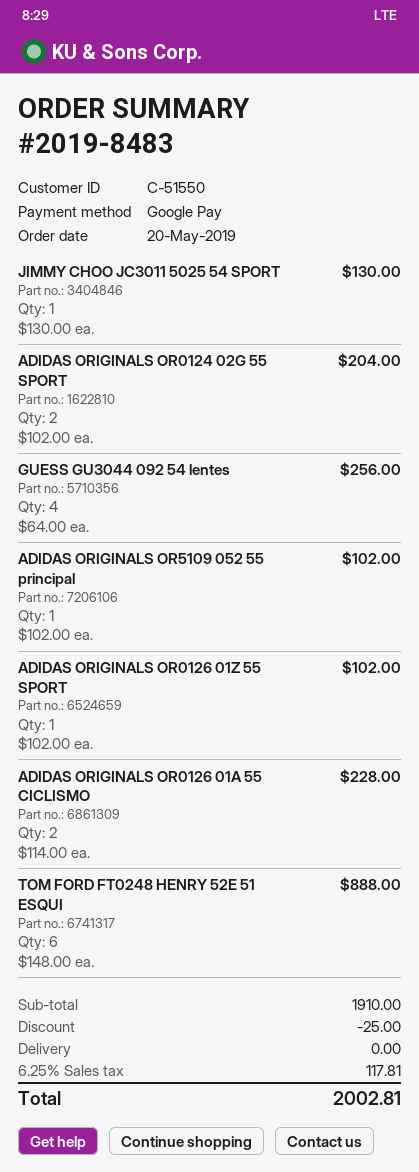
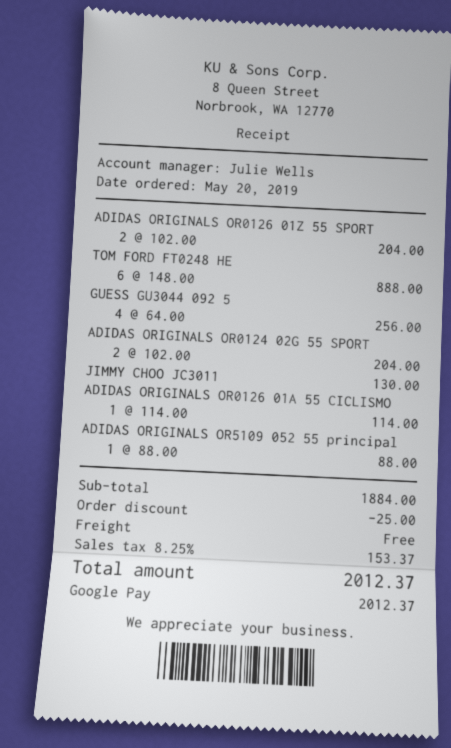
ADIDAS ORIGINALS OR5109 052 55 principal: 1 x 102.00 = 102.00 -> 1 x 88.00 = 88.00
ADIDAS ORIGINALS OR0126 01Z 55 SPORT: 1 x 102.00 = 102.00 -> 2 x 102.00 = 204.00
ADIDAS ORIGINALS OR0126 01A 55 CICLISMO: 2 x 114.00 = 228.00 -> 1 x 114.00 = 114.00
subtotal: 1910.00 -> 1884.00
tax: 6.25% = 117.81 -> 8.25% = 153.37
total: 2002.81 -> 2012.37

